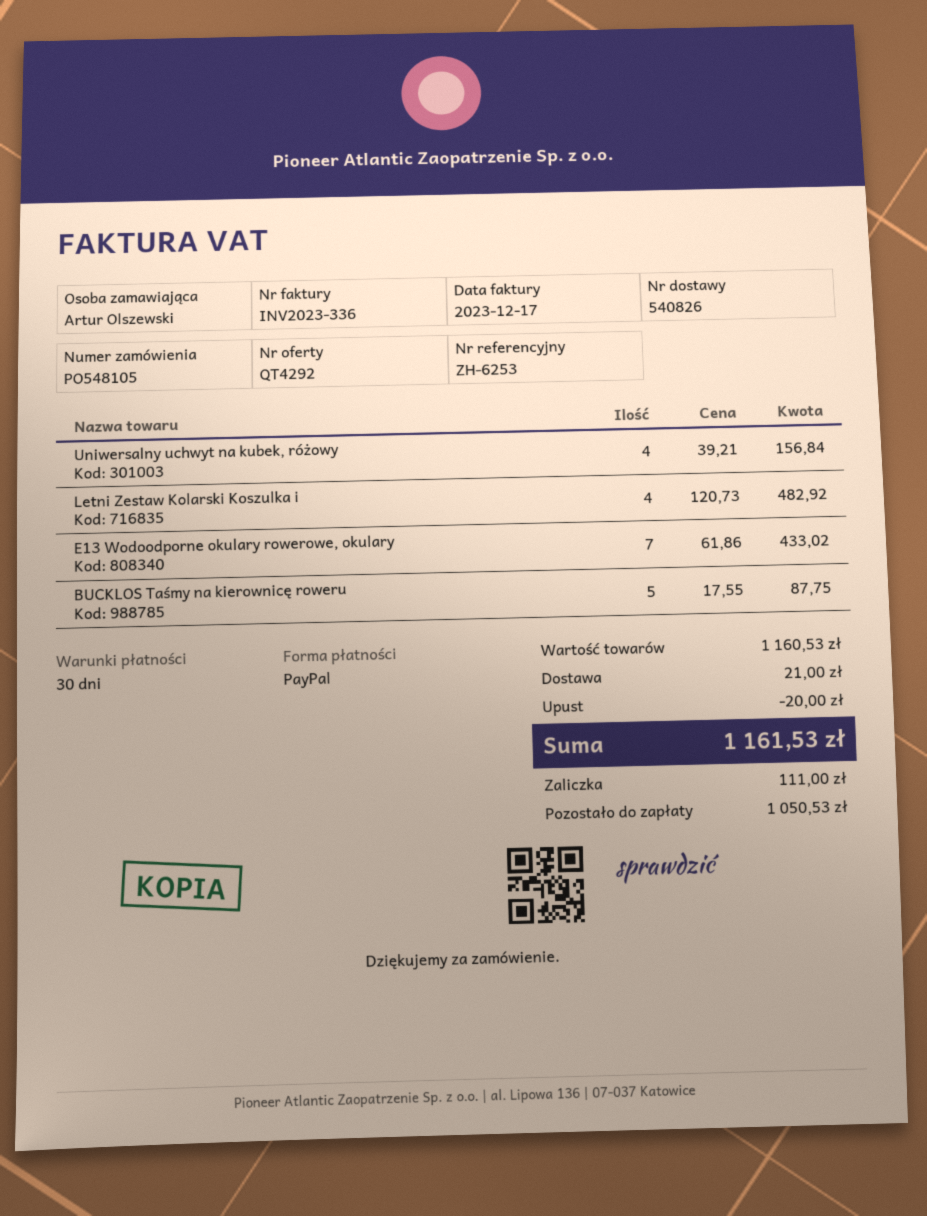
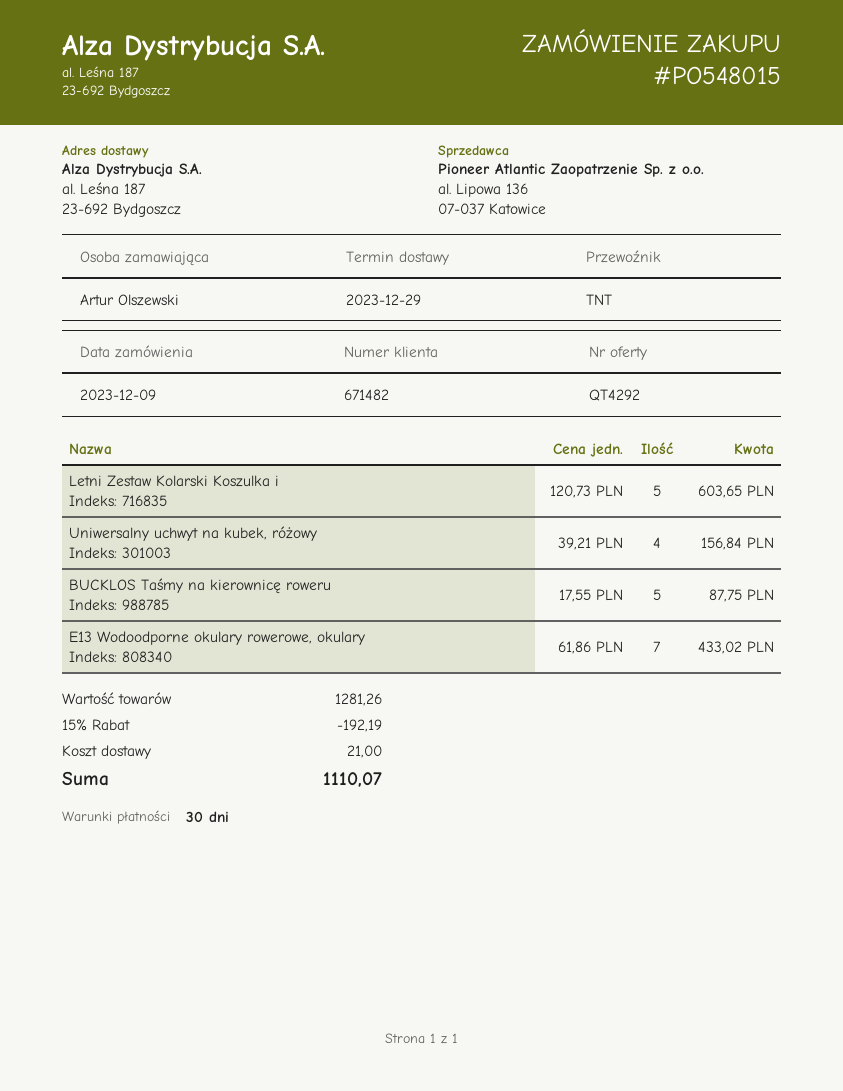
order number: PO548105 -> PO548015
Letni Zestaw Kolarski Koszulka i: 4 x 120.73 = 482.92 -> 5 x 120.73 = 603.65
subtotal: 1160.53 -> 1281.26
discount: 20.00 -> 192.19
total: 1161.53 -> 1110.07

